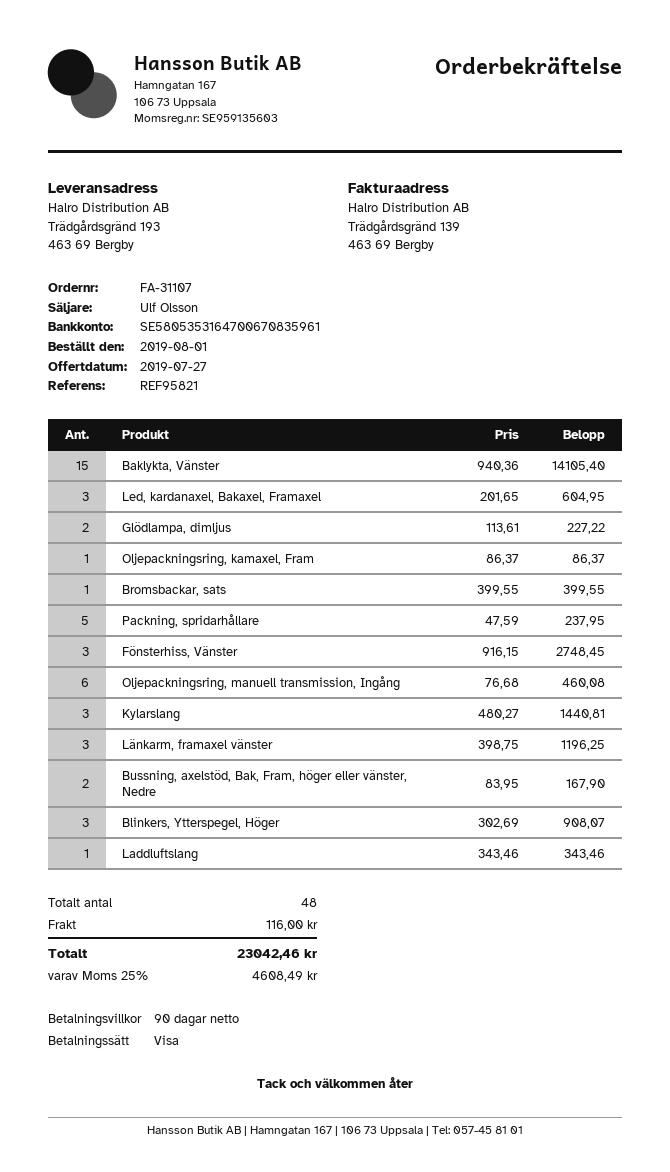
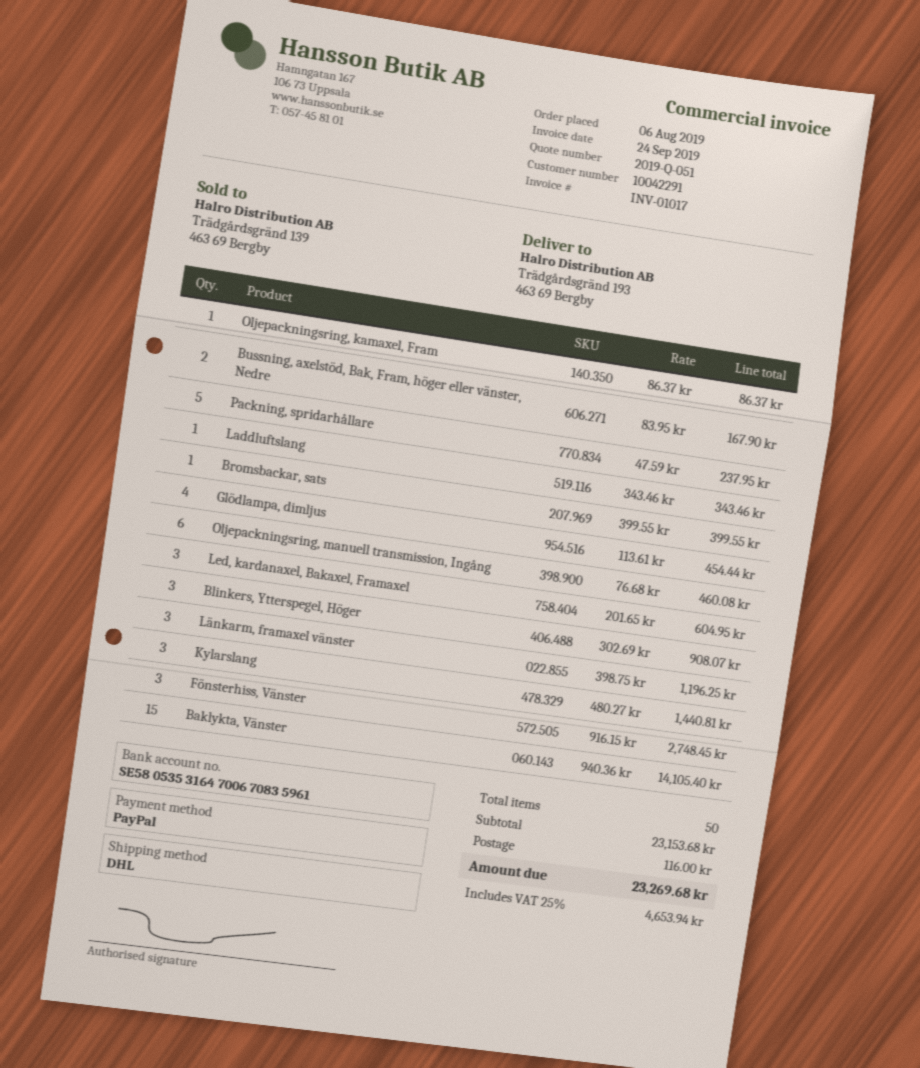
order date: 2019-08-01 -> 2019-08-06
payment method: Visa -> PayPal
Glödlampa, dimljus: 2 x 113.61 = 227.22 -> 4 x 113.61 = 454.44
total quantity: 48 -> 50
tax: 25% = 4608.49 -> 25% = 4653.94
total: 23042.46 -> 23269.68

